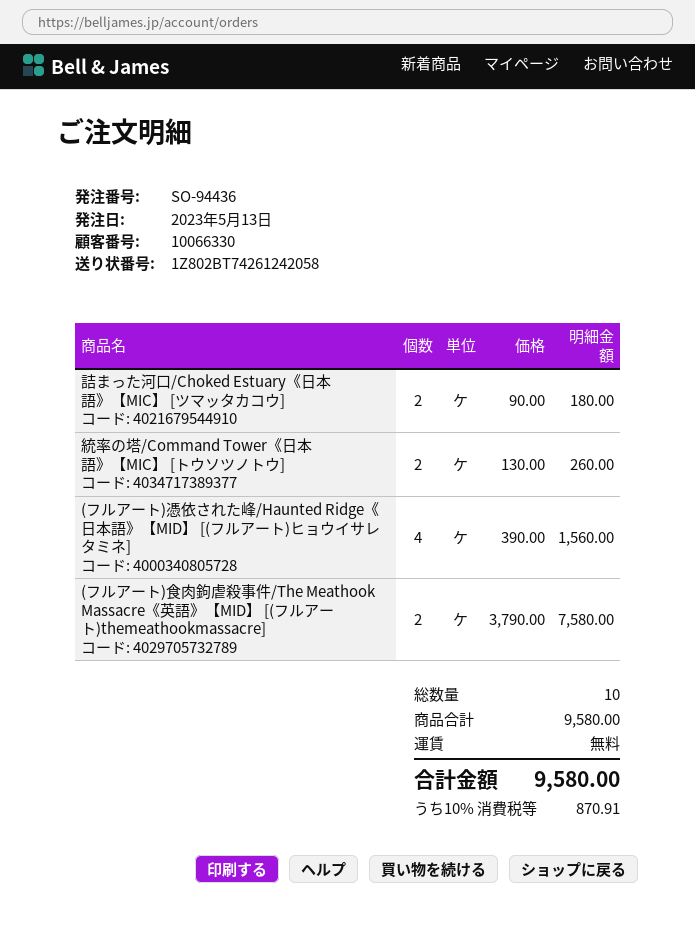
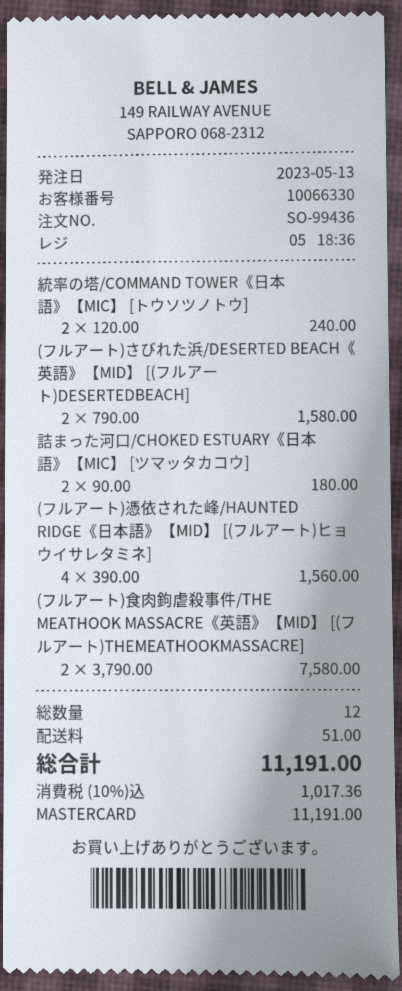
order number: SO-94436 -> SO-99436
統率の塔/Command Tower《日本語》【MIC】 [トウソツノトウ]: 2 x 130.00 = 260.00 -> 2 x 120.00 = 240.00
(フルアート)さびれた浜/DESERTED BEACH《英語》【MID】 [(フルアート)DESERTEDBEACH]: none -> 2 x 790.00 = 1580.00
total quantity: 10 -> 12
shipping: 0.00 -> 51.00
tax: 10% = 870.91 -> 10% = 1017.36
total: 9580.00 -> 11191.00

